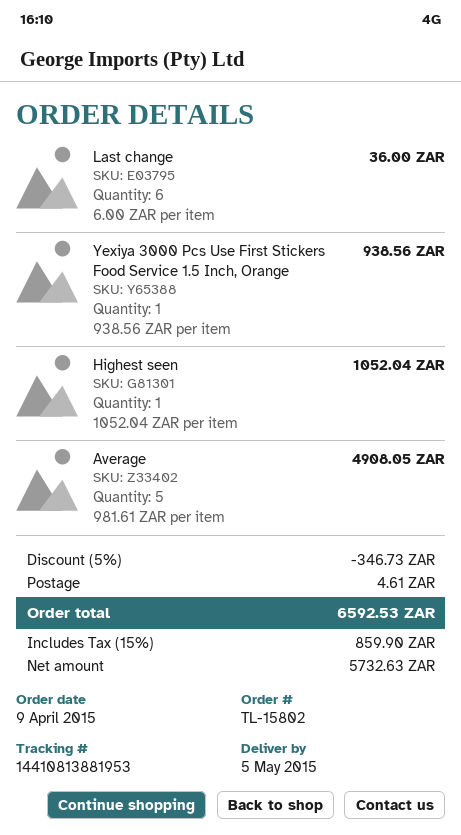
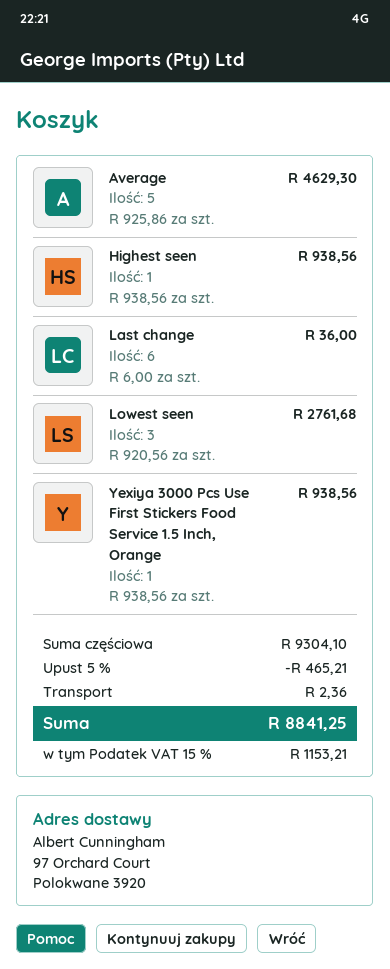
Highest seen: 1 x 1052.04 = 1052.04 -> 1 x 938.56 = 938.56
Average: 5 x 981.61 = 4908.05 -> 5 x 925.86 = 4629.30
Lowest seen: none -> 3 x 920.56 = 2761.68
discount: 5% = 346.73 -> 5% = 465.21
shipping: 4.61 -> 2.36
tax: 15% = 859.90 -> 15% = 1153.21
total: 6592.53 -> 8841.25

